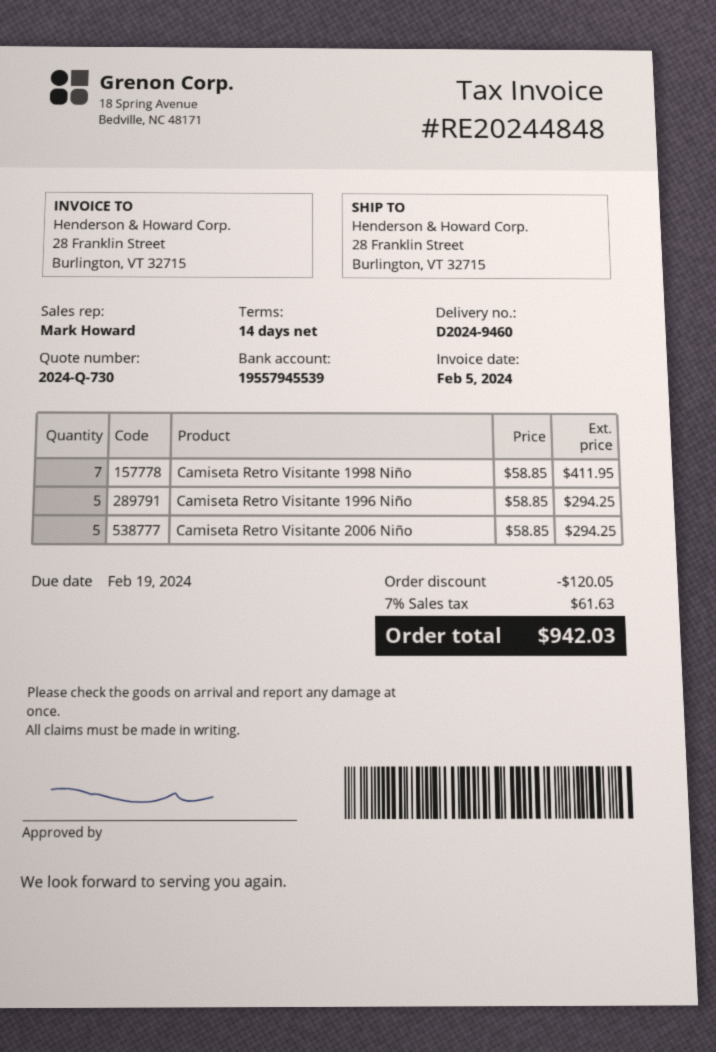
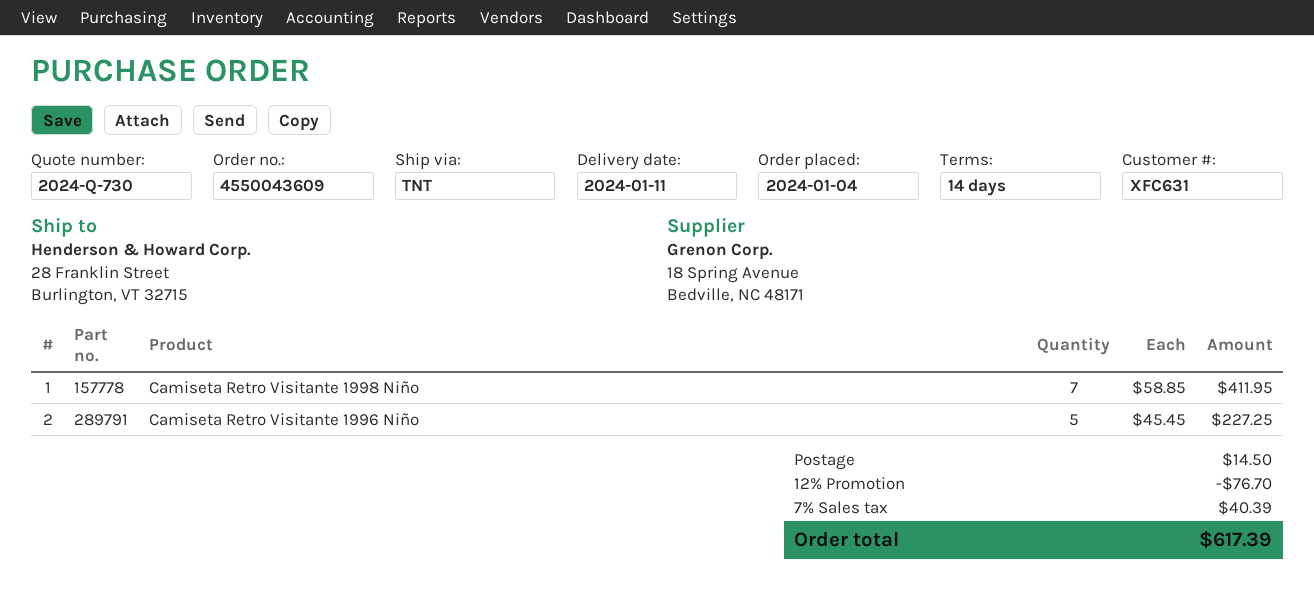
Camiseta Retro Visitante 1996 Niño: 5 x 58.85 = 294.25 -> 5 x 45.45 = 227.25
Camiseta Retro Visitante 2006 Niño: 5 x 58.85 = 294.25 -> none
discount: 120.05 -> 76.70
shipping: none -> 14.50
tax: 7% = 61.63 -> 7% = 40.39
total: 942.03 -> 617.39

